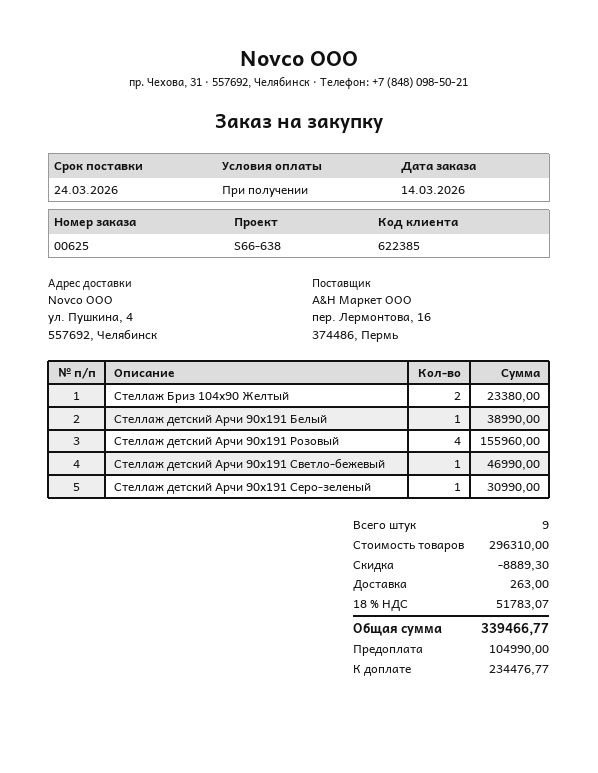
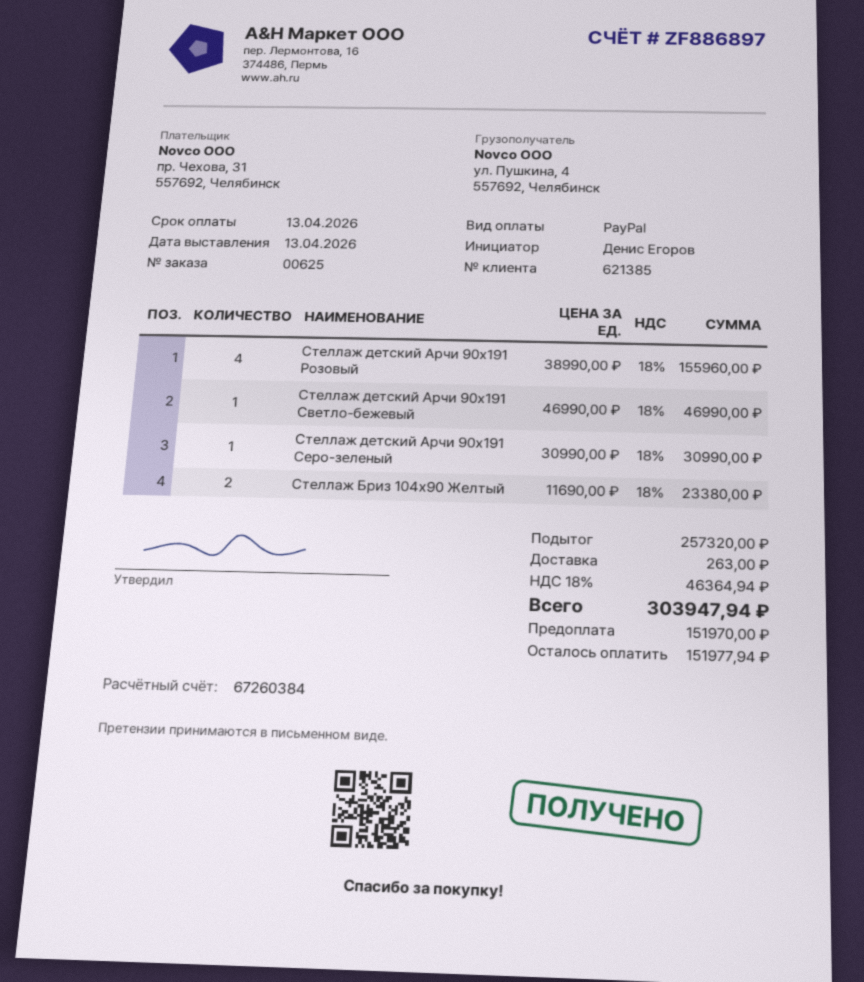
customer number: 622385 -> 621385
Стеллаж детский Арчи 90x191 Белый: 1 for 38990.00 -> none
subtotal: 296310.00 -> 257320.00
discount: 8889.30 -> none
tax: 18% = 51783.07 -> 18% = 46364.94
total: 339466.77 -> 303947.94
deposit: 104990.00 -> 151970.00
balance: 234476.77 -> 151977.94

